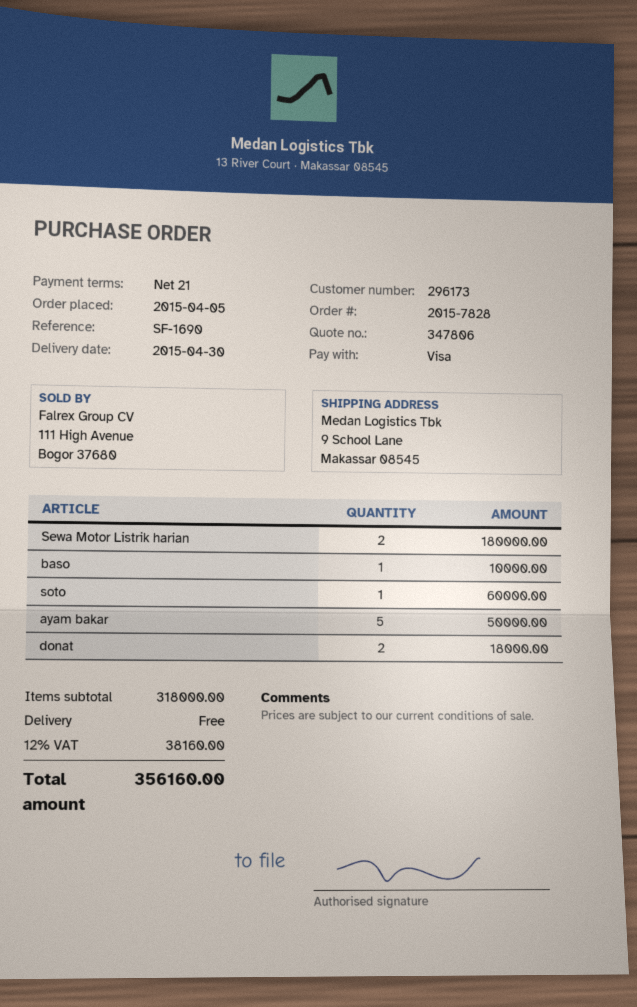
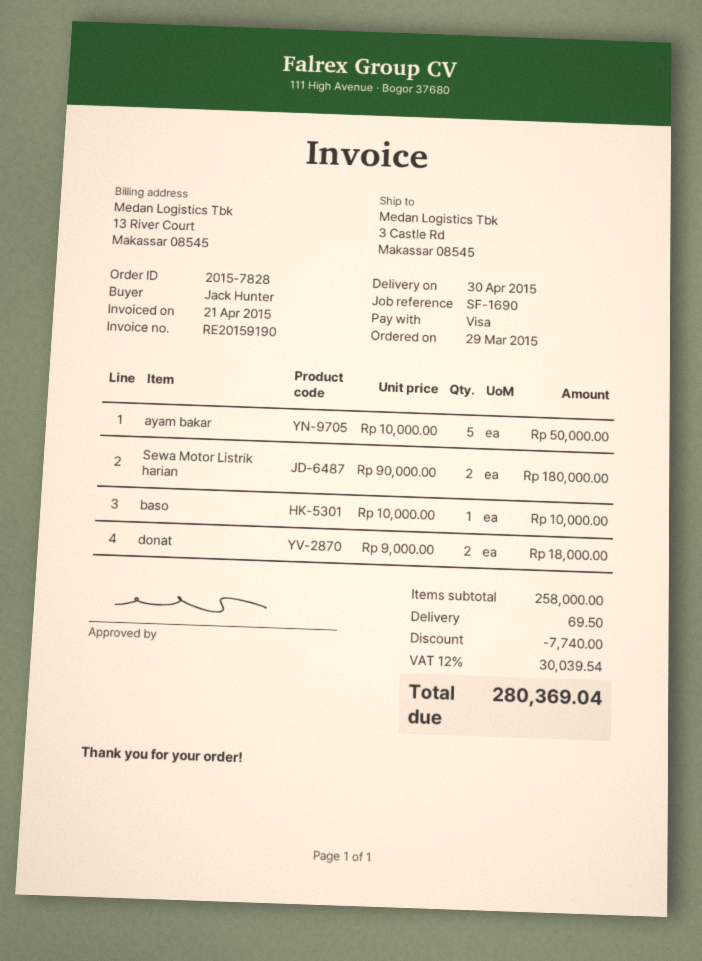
order date: 2015-04-05 -> 2015-03-29
ship to: 9 School Lane, Makassar 08545 -> 3 Castle Rd, Makassar 08545
soto: 1 for 60000.00 -> none
subtotal: 318000.00 -> 258000.00
discount: none -> 7740.00
shipping: 0.00 -> 69.50
tax: 12% = 38160.00 -> 12% = 30039.54
total: 356160.00 -> 280369.04

